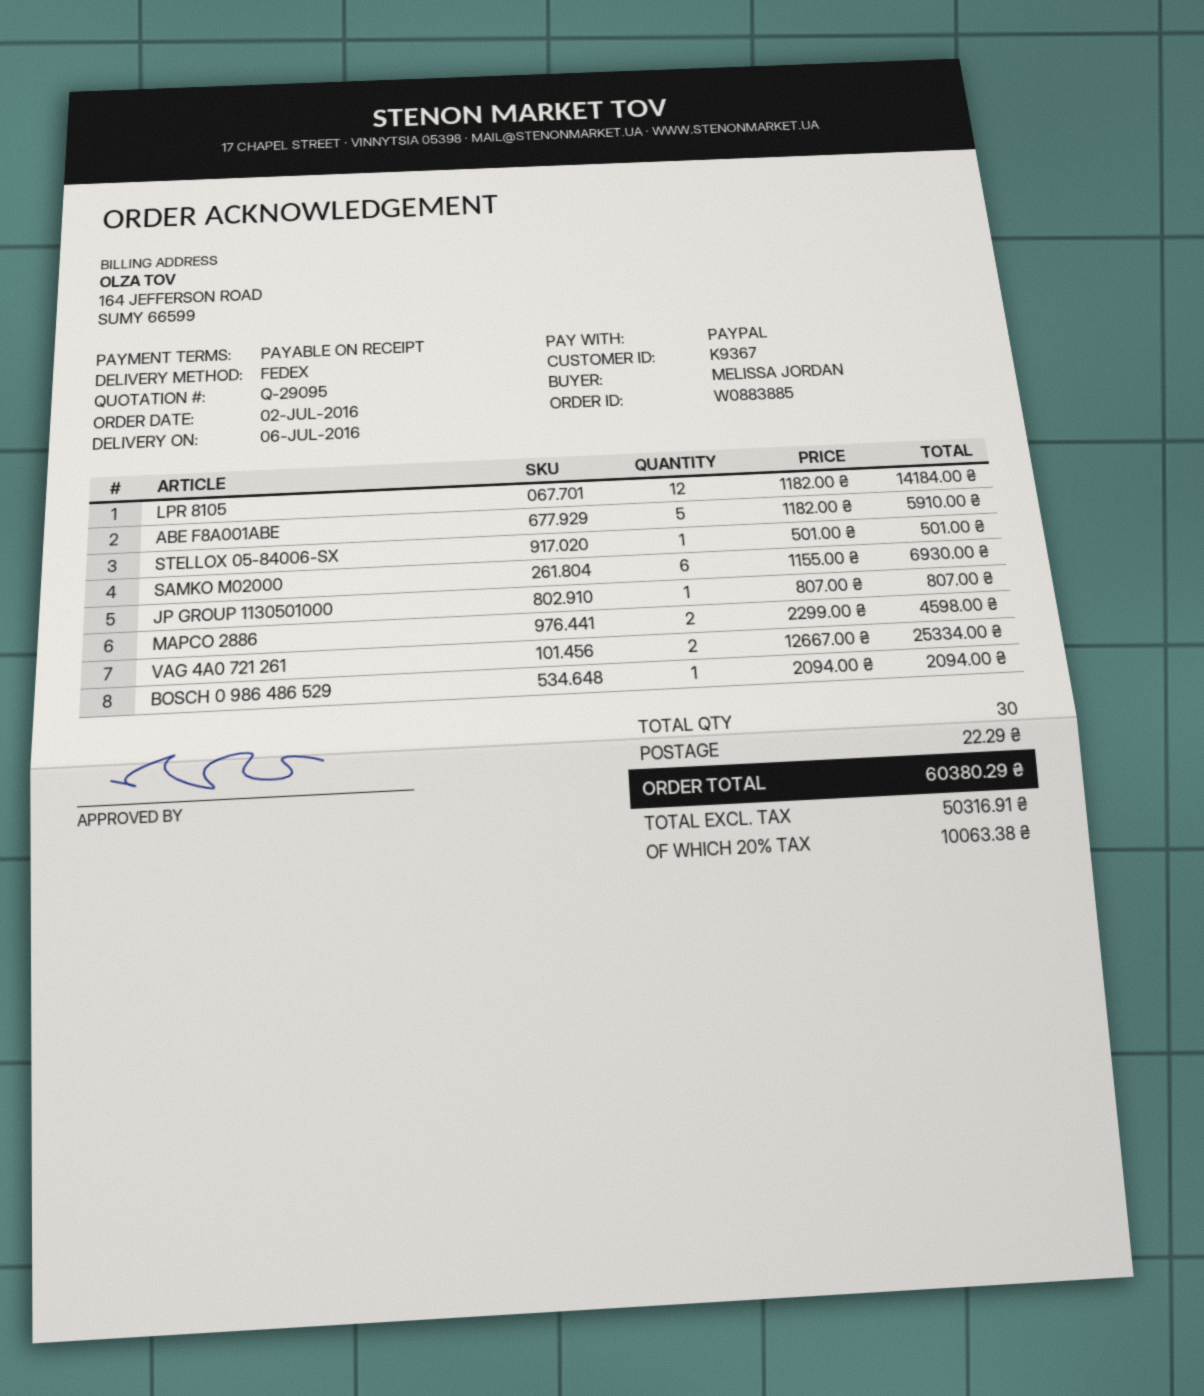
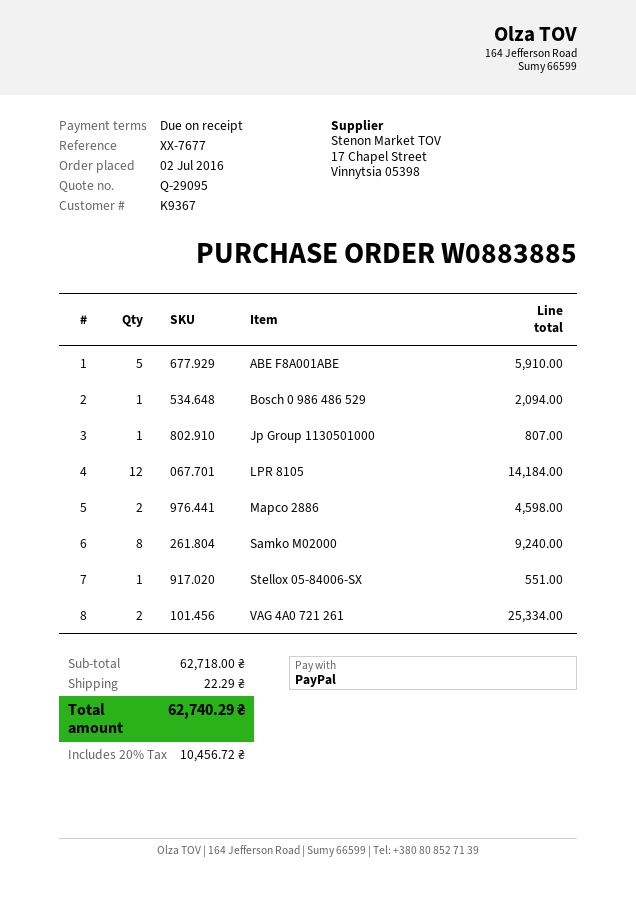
STELLOX 05-84006-SX: 1 for 501.00 -> 1 for 551.00
SAMKO M02000: 6 for 6930.00 -> 8 for 9240.00
tax: 20% = 10063.38 -> 20% = 10456.72
total: 60380.29 -> 62740.29

